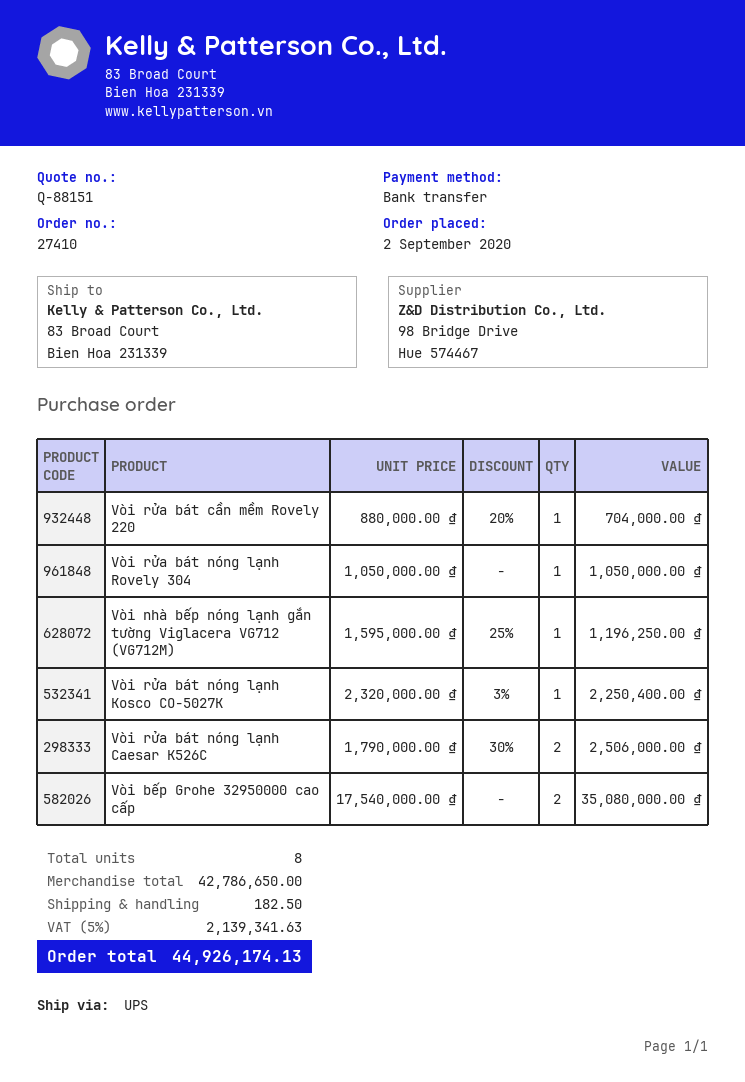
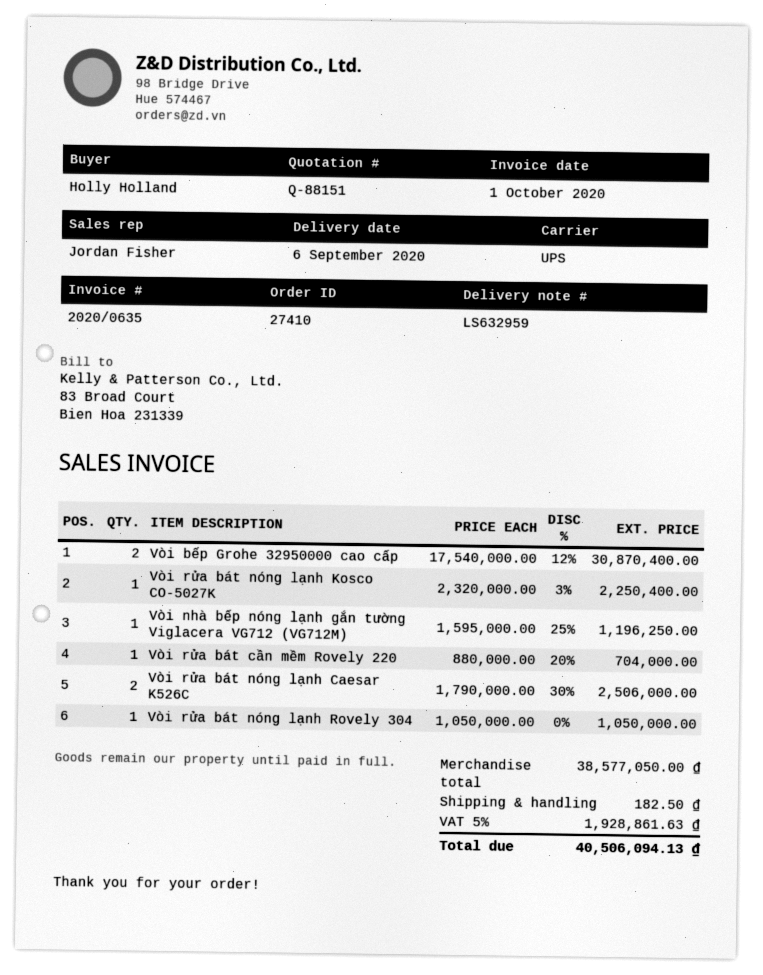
Vòi bếp Grohe 32950000 cao cấp: 2 x 17540000.00 = 35080000.00 -> 2 x 17540000.00 - 12% = 30870400.00
subtotal: 42786650.00 -> 38577050.00
tax: 5% = 2139341.63 -> 5% = 1928861.63
total: 44926174.13 -> 40506094.13

